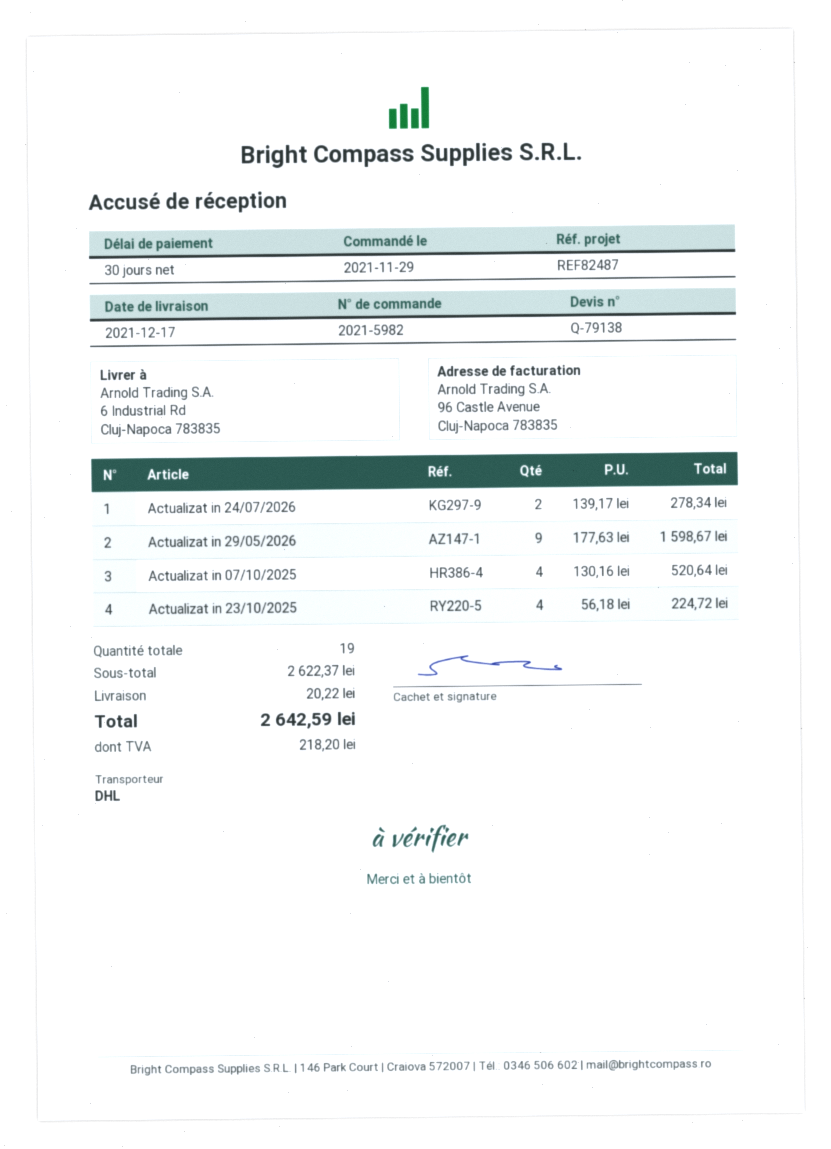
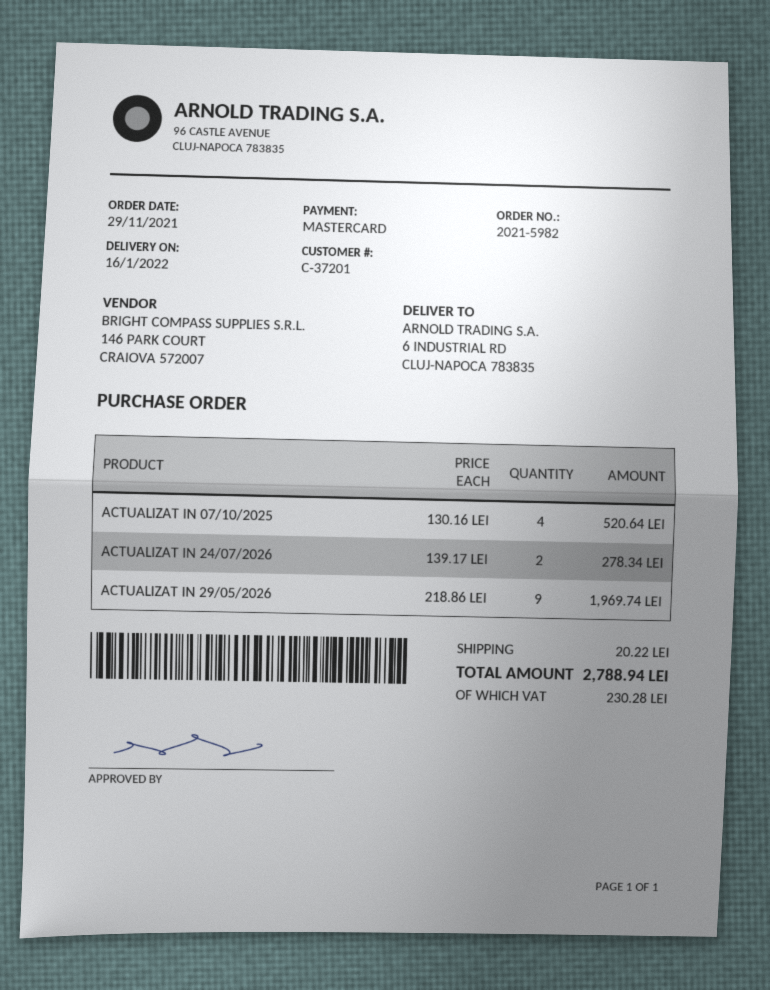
delivery date: 2021-12-17 -> 2022-01-16
Actualizat in 29/05/2026: 9 x 177.63 = 1598.67 -> 9 x 218.86 = 1969.74
Actualizat in 23/10/2025: 4 x 56.18 = 224.72 -> none
tax: 218.20 -> 230.28
total: 2642.59 -> 2788.94

